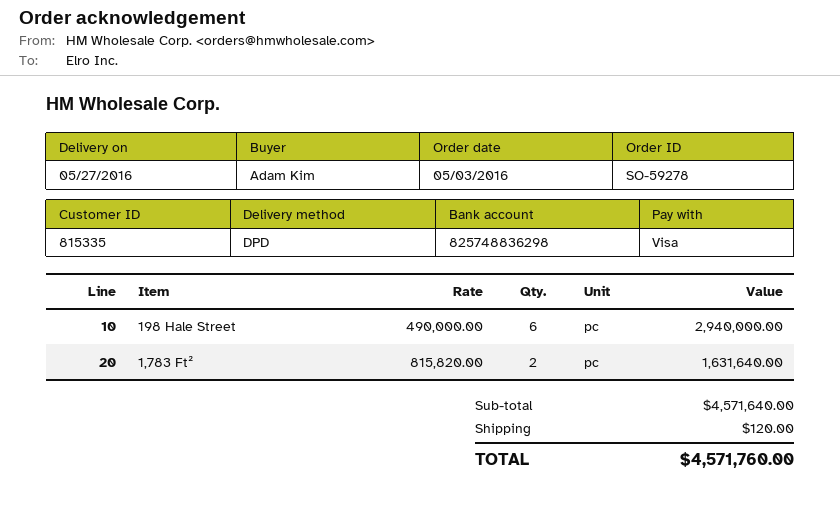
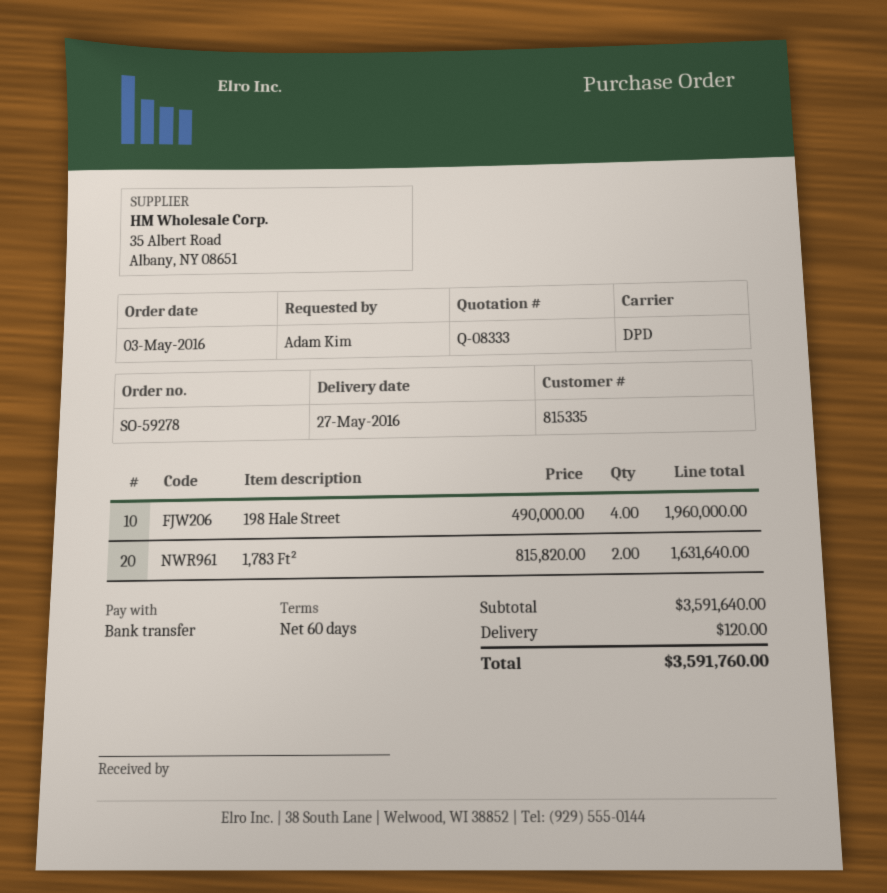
payment method: Visa -> bank transfer
198 Hale Street: 6 x 490000.00 = 2940000.00 -> 4 x 490000.00 = 1960000.00
subtotal: 4571640.00 -> 3591640.00
total: 4571760.00 -> 3591760.00

